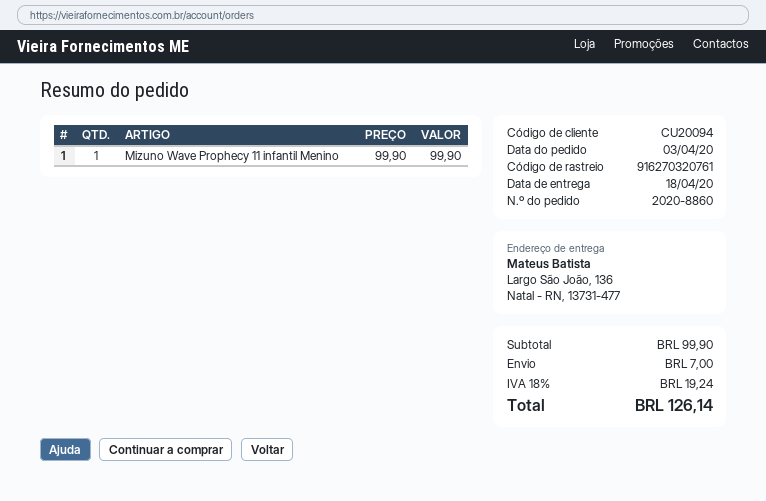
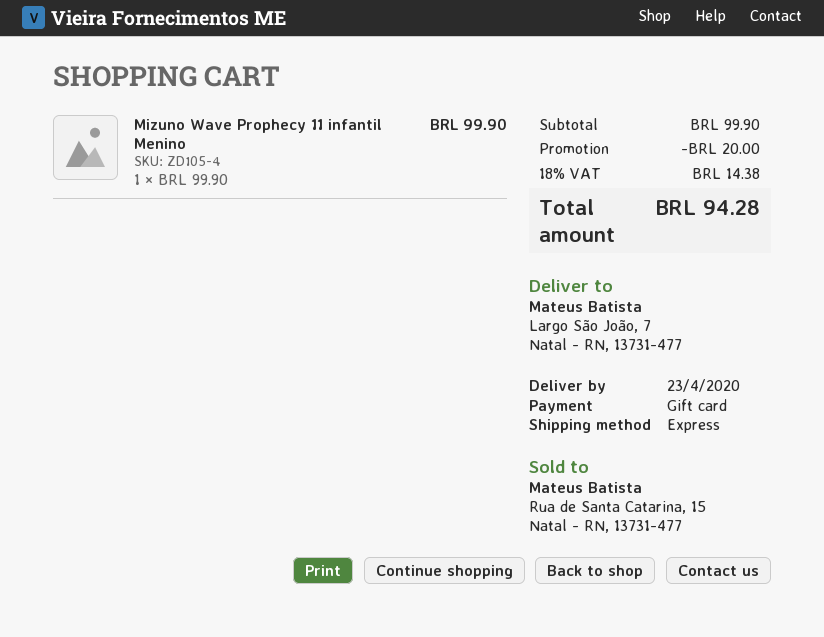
delivery date: 2020-04-18 -> 2020-04-23
ship to: Largo São João, 136, Natal - RN, 13731-477 -> Largo São João, 7, Natal - RN, 13731-477
discount: none -> 20.00
shipping: 7.00 -> none
tax: 18% = 19.24 -> 18% = 14.38
total: 126.14 -> 94.28

